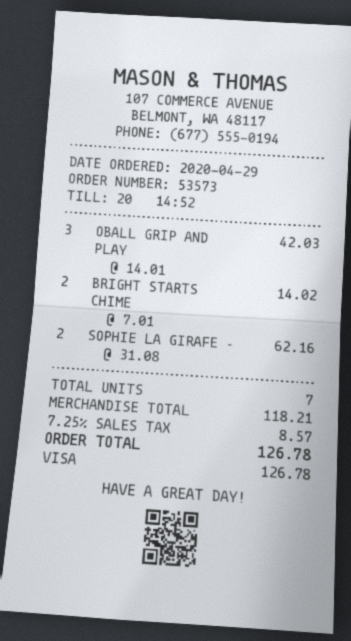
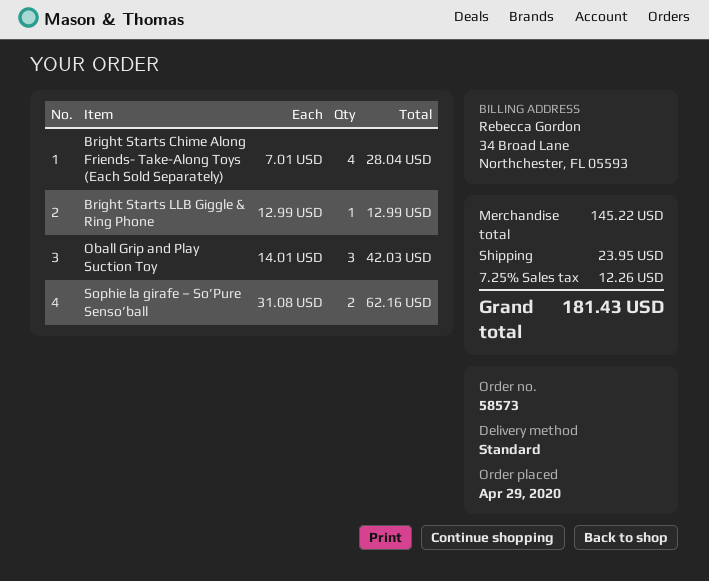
order number: 53573 -> 58573
BRIGHT STARTS CHIME: 2 x 7.01 = 14.02 -> 4 x 7.01 = 28.04
Bright Starts LLB Giggle & Ring Phone: none -> 1 x 12.99 = 12.99
subtotal: 118.21 -> 145.22
shipping: none -> 23.95
tax: 7.25% = 8.57 -> 7.25% = 12.26
total: 126.78 -> 181.43

